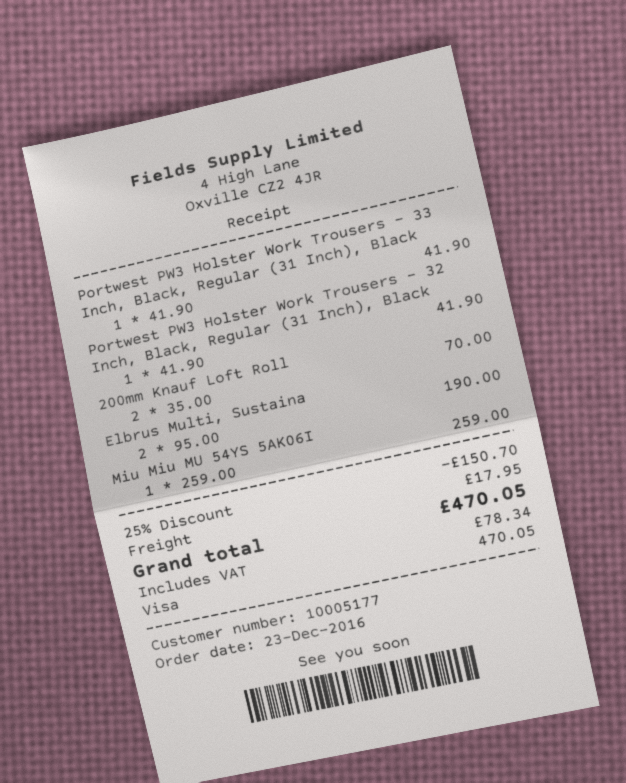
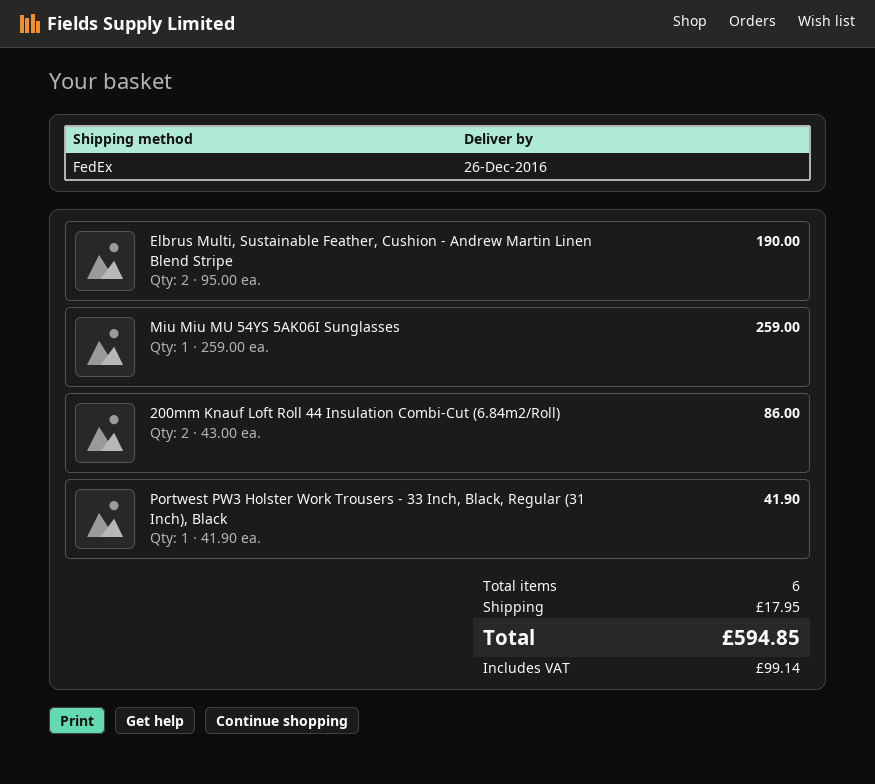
Portwest PW3 Holster Work Trousers - 32 Inch, Black, Regular (31 Inch), Black: 1 x 41.90 = 41.90 -> none
200mm Knauf Loft Roll: 2 x 35.00 = 70.00 -> 2 x 43.00 = 86.00
discount: 25% = 150.70 -> none
tax: 78.34 -> 99.14
total: 470.05 -> 594.85

